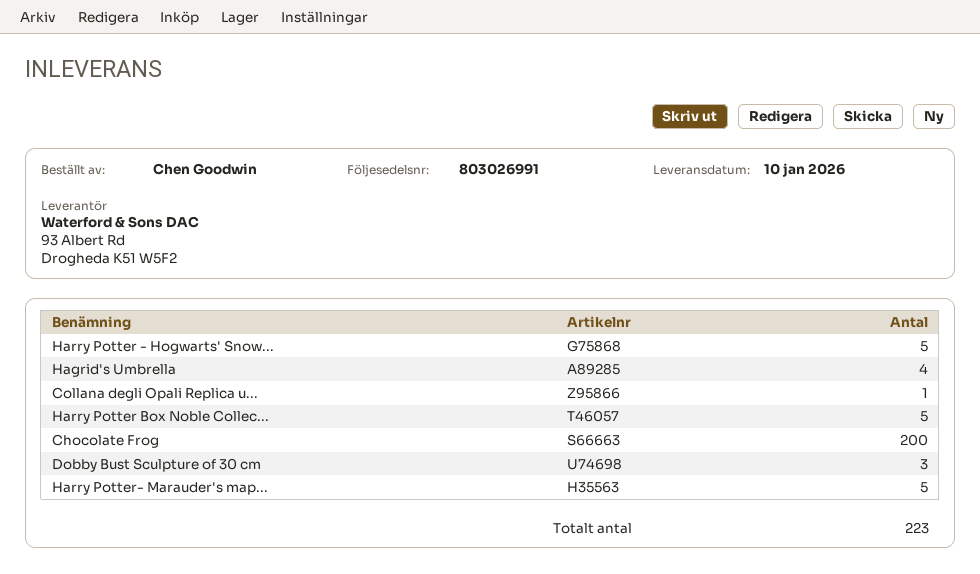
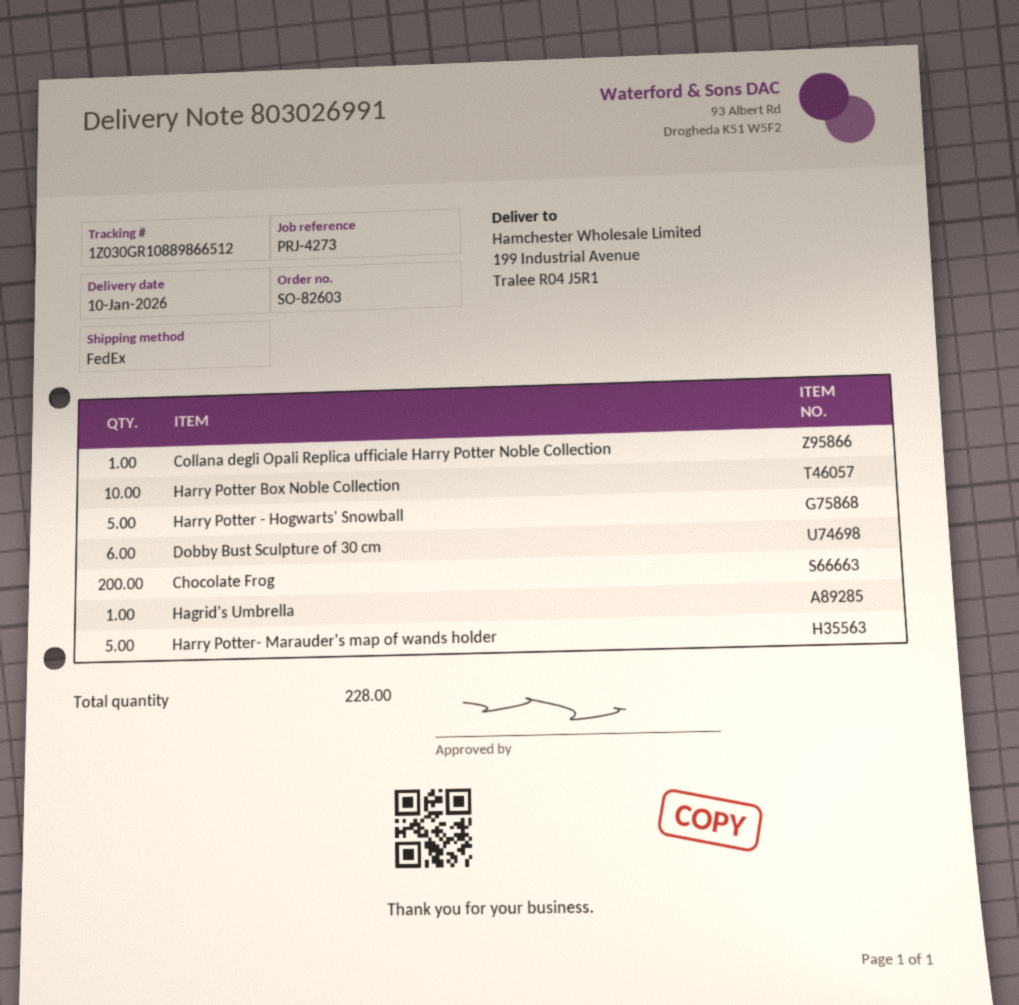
Hagrid's Umbrella: 4 -> 1
Harry Potter Box Noble Collec...: 5 -> 10
Dobby Bust Sculpture of 30 cm: 3 -> 6
total quantity: 223 -> 228

